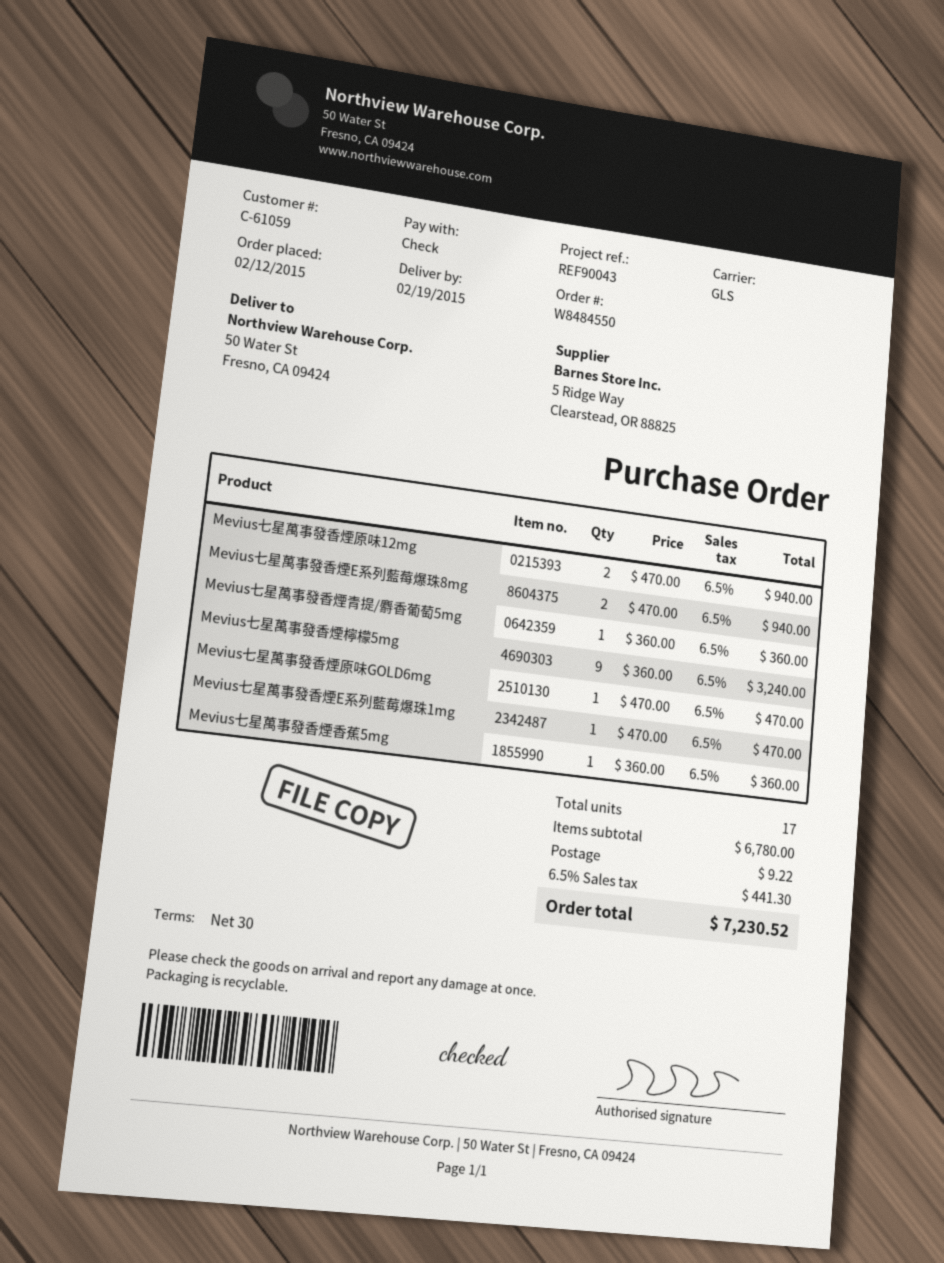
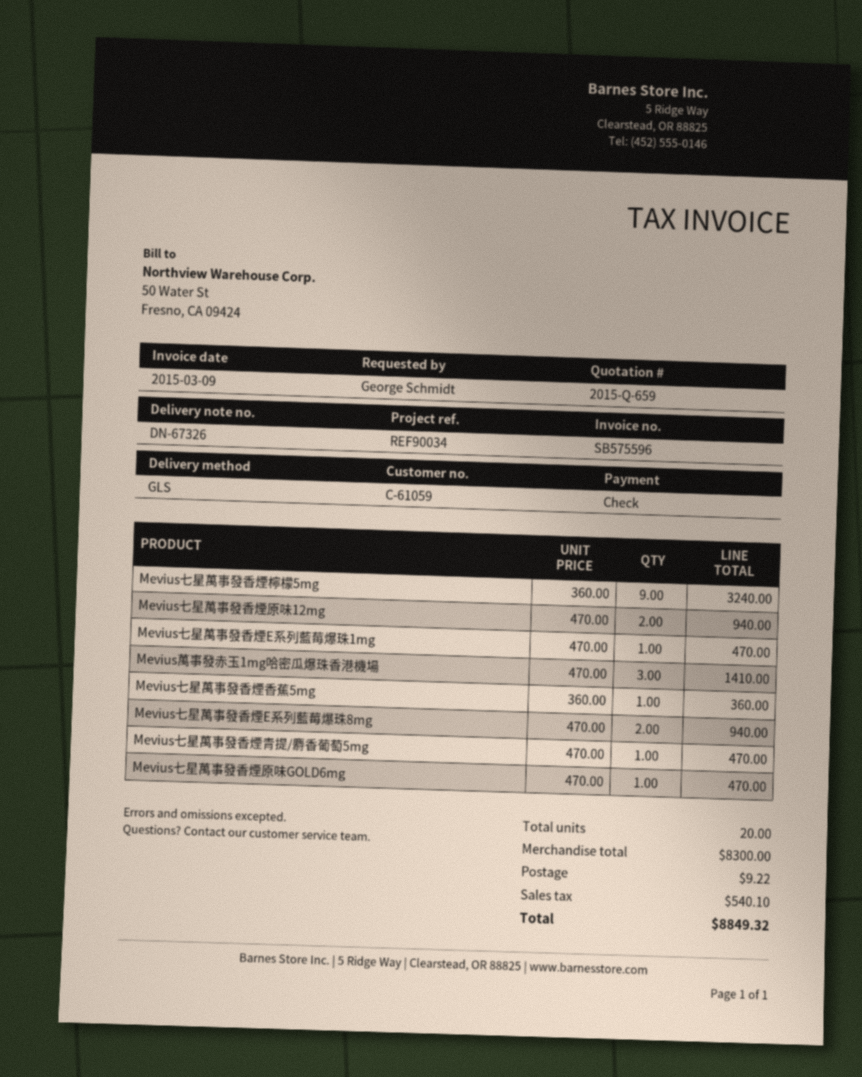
reference: REF90043 -> REF90034
Mevius七星萬事發香煙青提/麝香葡萄5mg: 1 x 360.00 = 360.00 -> 1 x 470.00 = 470.00
Mevius萬事發赤玉1mg哈密瓜爆珠香港機場: none -> 3 x 470.00 = 1410.00
total quantity: 17 -> 20
subtotal: 6780.00 -> 8300.00
tax: 441.30 -> 540.10
total: 7230.52 -> 8849.32

